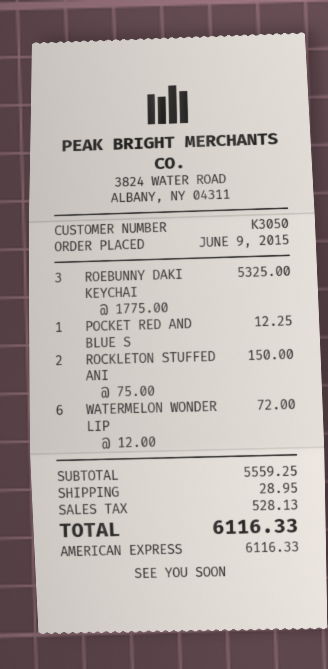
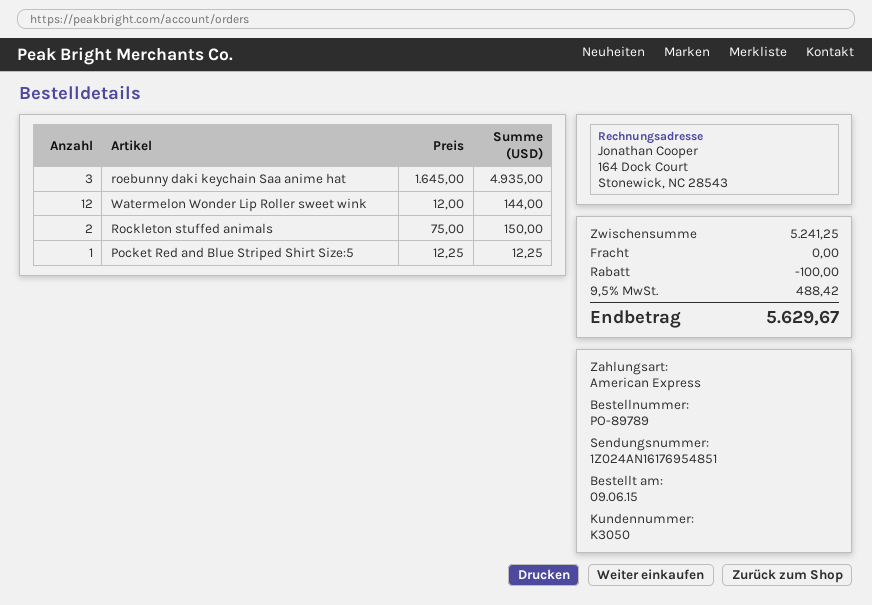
ROEBUNNY DAKI KEYCHAI: 3 x 1775.00 = 5325.00 -> 3 x 1645.00 = 4935.00
WATERMELON WONDER LIP: 6 x 12.00 = 72.00 -> 12 x 12.00 = 144.00
subtotal: 5559.25 -> 5241.25
discount: none -> 100.00
shipping: 28.95 -> 0.00
tax: 528.13 -> 488.42
total: 6116.33 -> 5629.67

